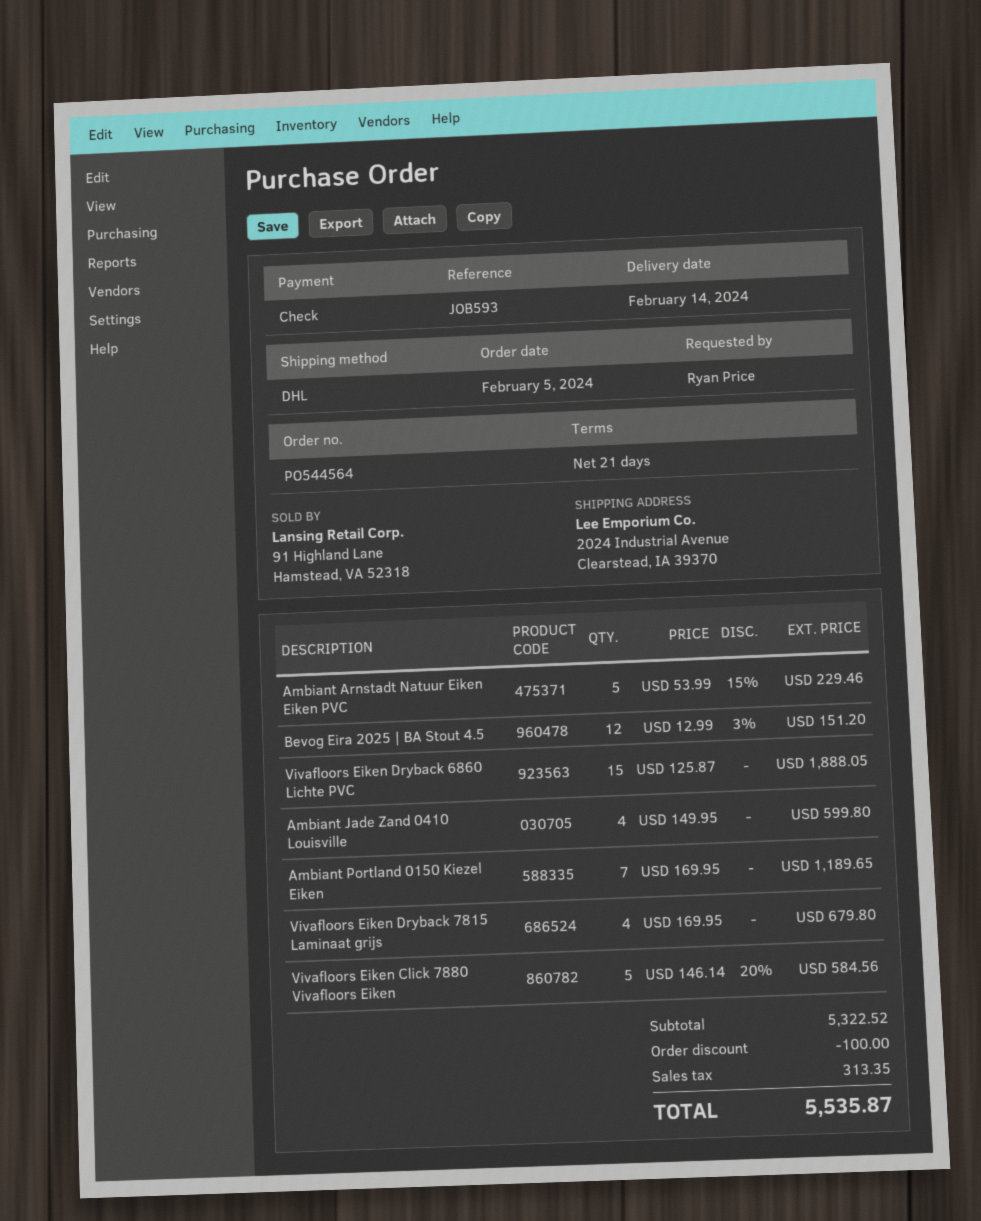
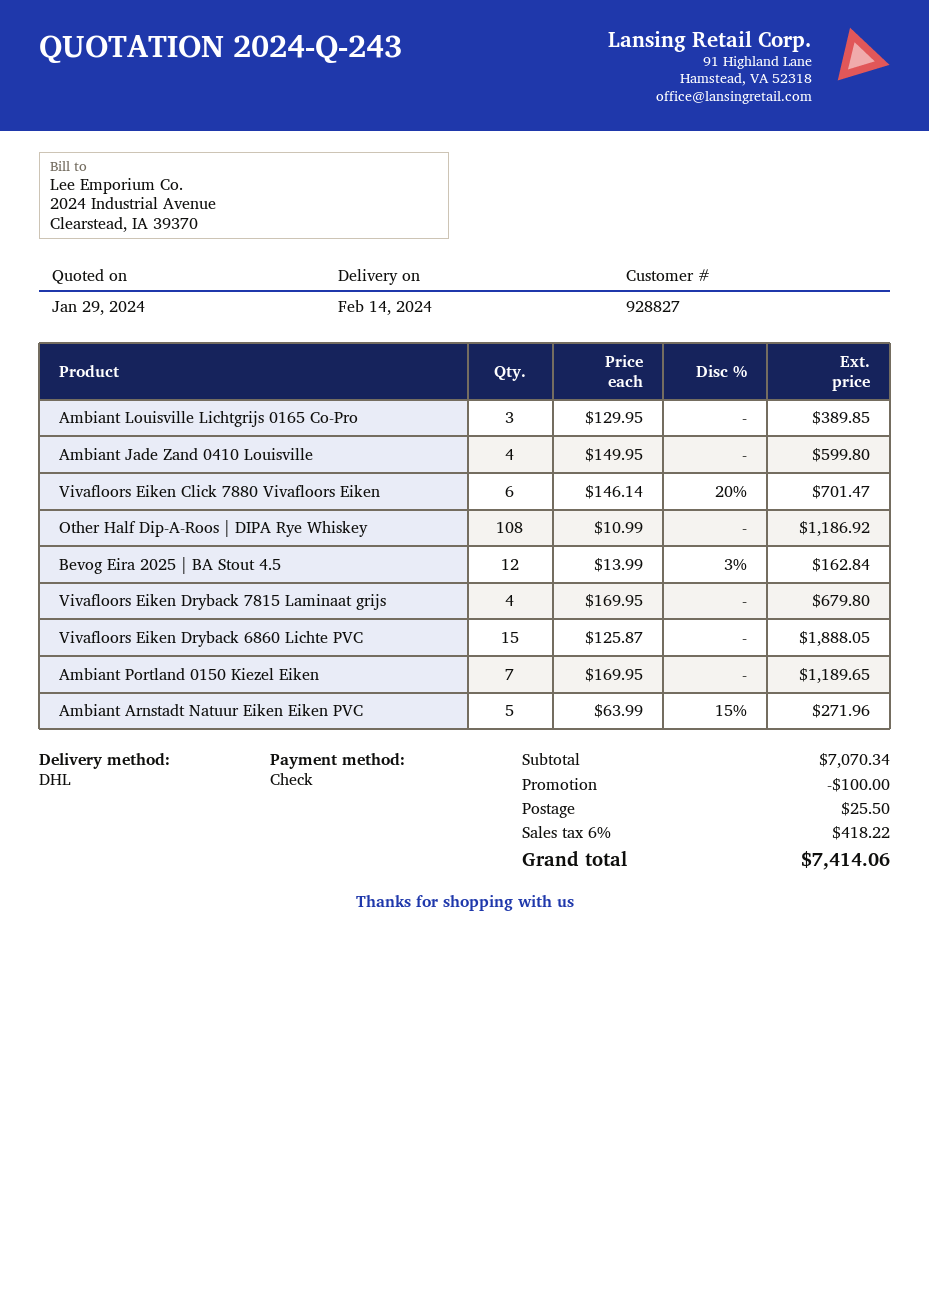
Ambiant Arnstadt Natuur Eiken Eiken PVC: 5 x 53.99 - 15% = 229.46 -> 5 x 63.99 - 15% = 271.96
Bevog Eira 2025 | BA Stout 4.5: 12 x 12.99 - 3% = 151.20 -> 12 x 13.99 - 3% = 162.84
Vivafloors Eiken Click 7880 Vivafloors Eiken: 5 x 146.14 - 20% = 584.56 -> 6 x 146.14 - 20% = 701.47
Ambiant Louisville Lichtgrijs 0165 Co-Pro: none -> 3 x 129.95 = 389.85
Other Half Dip-A-Roos | DIPA Rye Whiskey: none -> 108 x 10.99 = 1186.92
subtotal: 5322.52 -> 7070.34
shipping: none -> 25.50
tax: 313.35 -> 418.22
total: 5535.87 -> 7414.06

